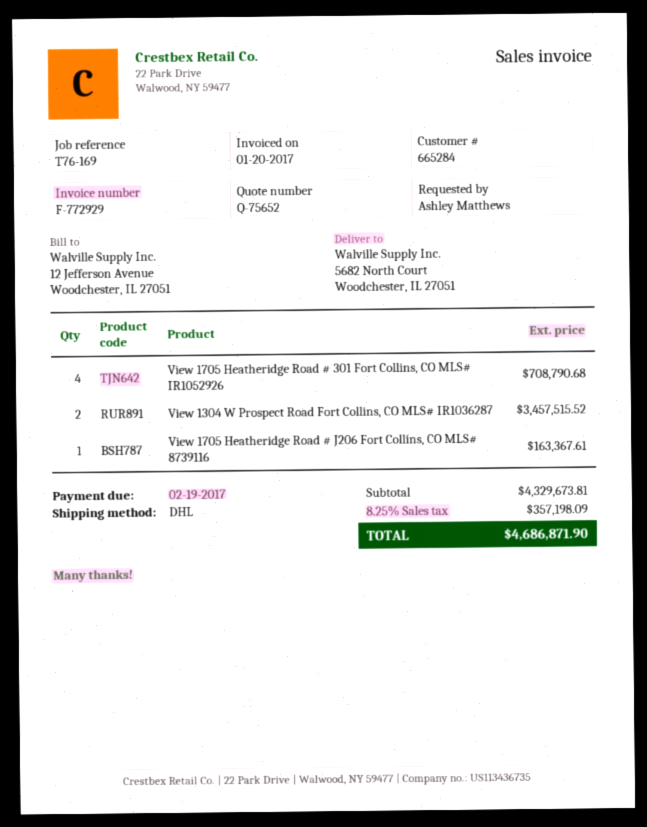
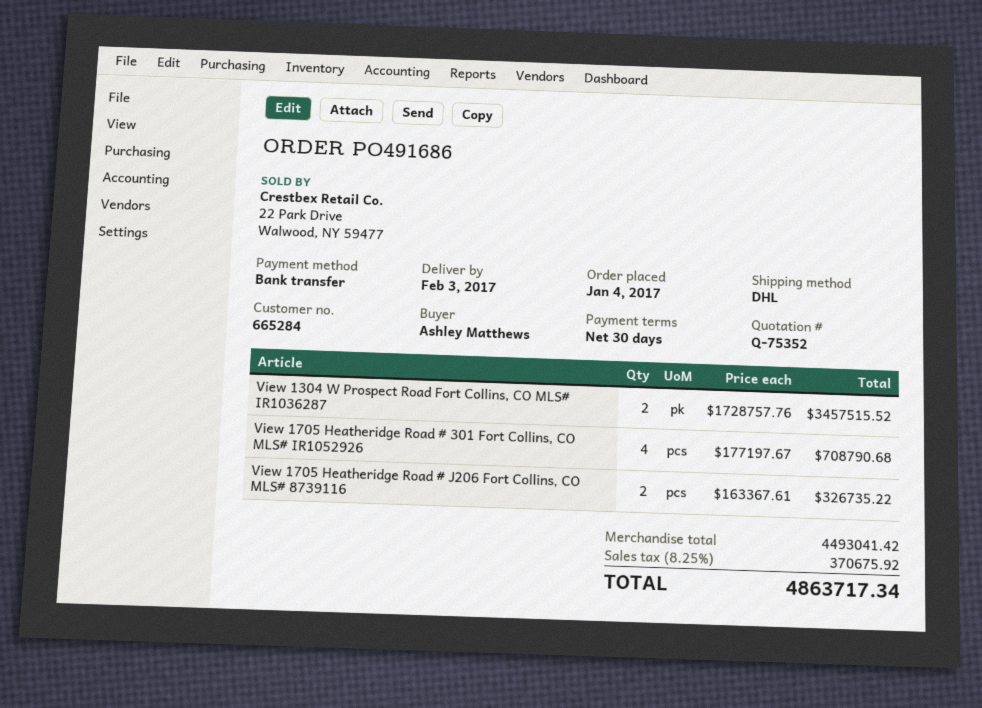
quote number: Q-75652 -> Q-75352
View 1705 Heatheridge Road # J206 Fort Collins, CO MLS# 8739116: 1 for 163367.61 -> 2 for 326735.22
subtotal: 4329673.81 -> 4493041.42
tax: 8.25% = 357198.09 -> 8.25% = 370675.92
total: 4686871.90 -> 4863717.34

